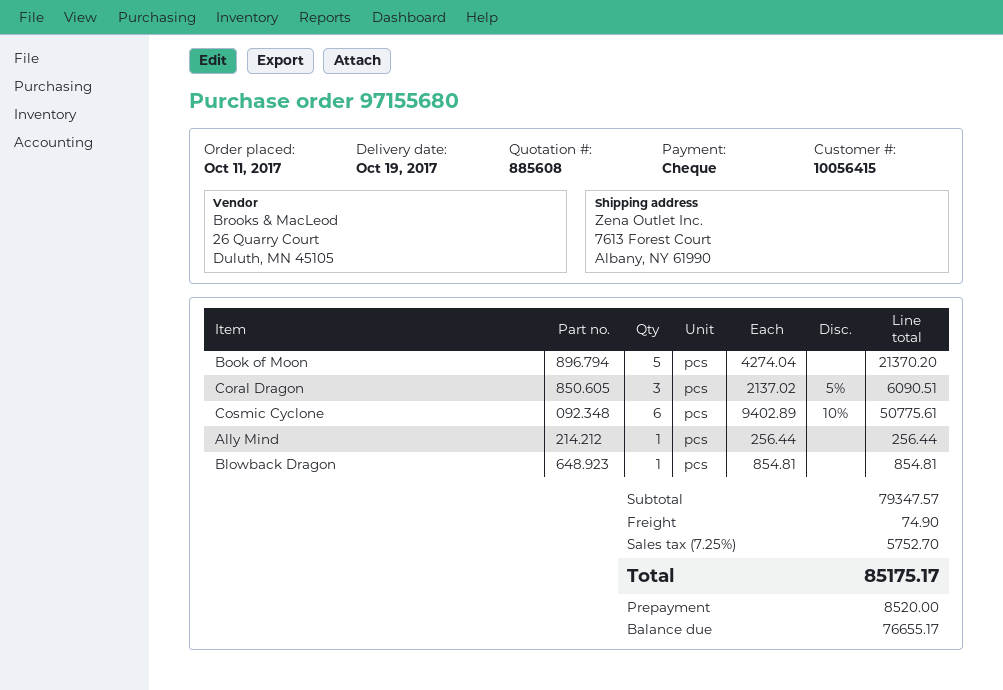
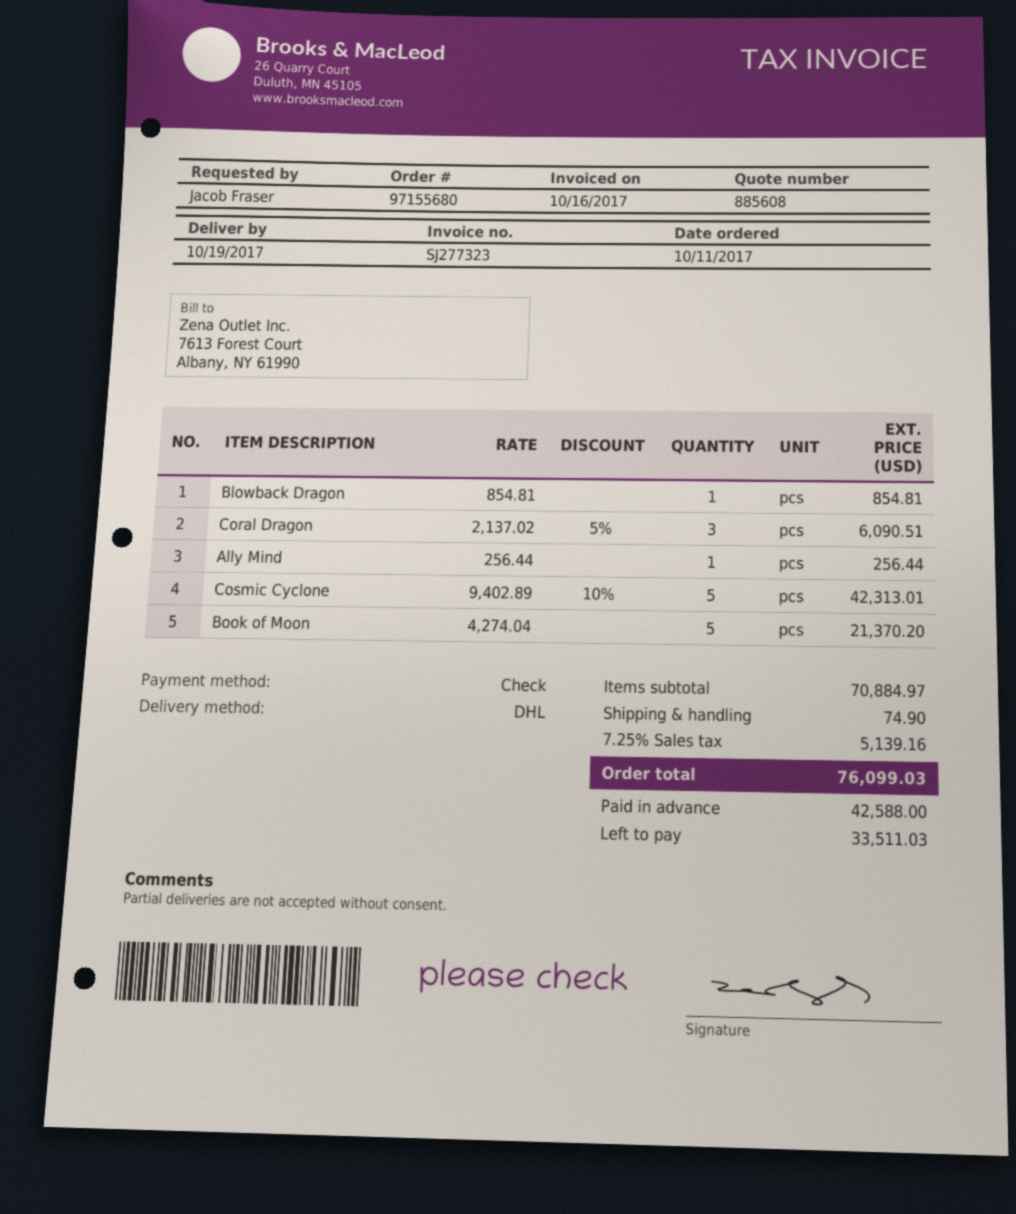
Cosmic Cyclone: 6 x 9402.89 - 10% = 50775.61 -> 5 x 9402.89 - 10% = 42313.01
subtotal: 79347.57 -> 70884.97
tax: 7.25% = 5752.70 -> 7.25% = 5139.16
total: 85175.17 -> 76099.03
deposit: 8520.00 -> 42588.00
balance: 76655.17 -> 33511.03

